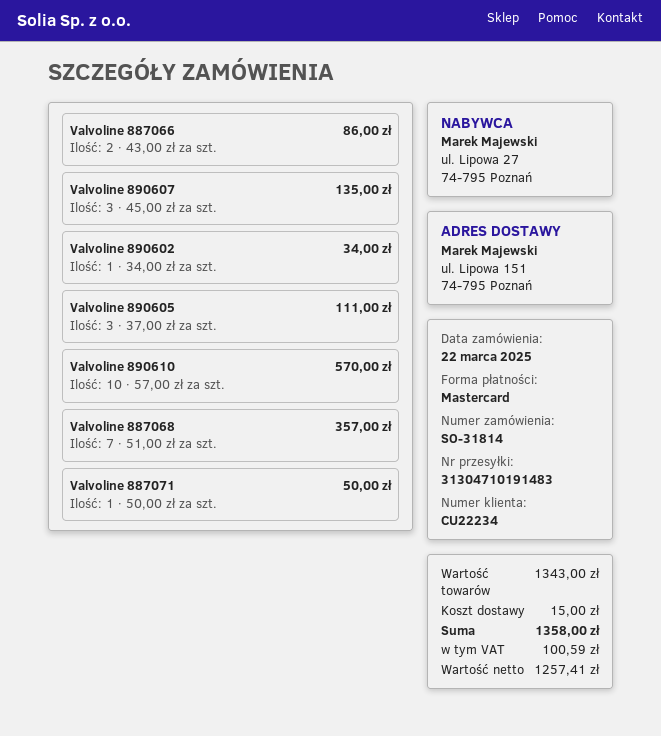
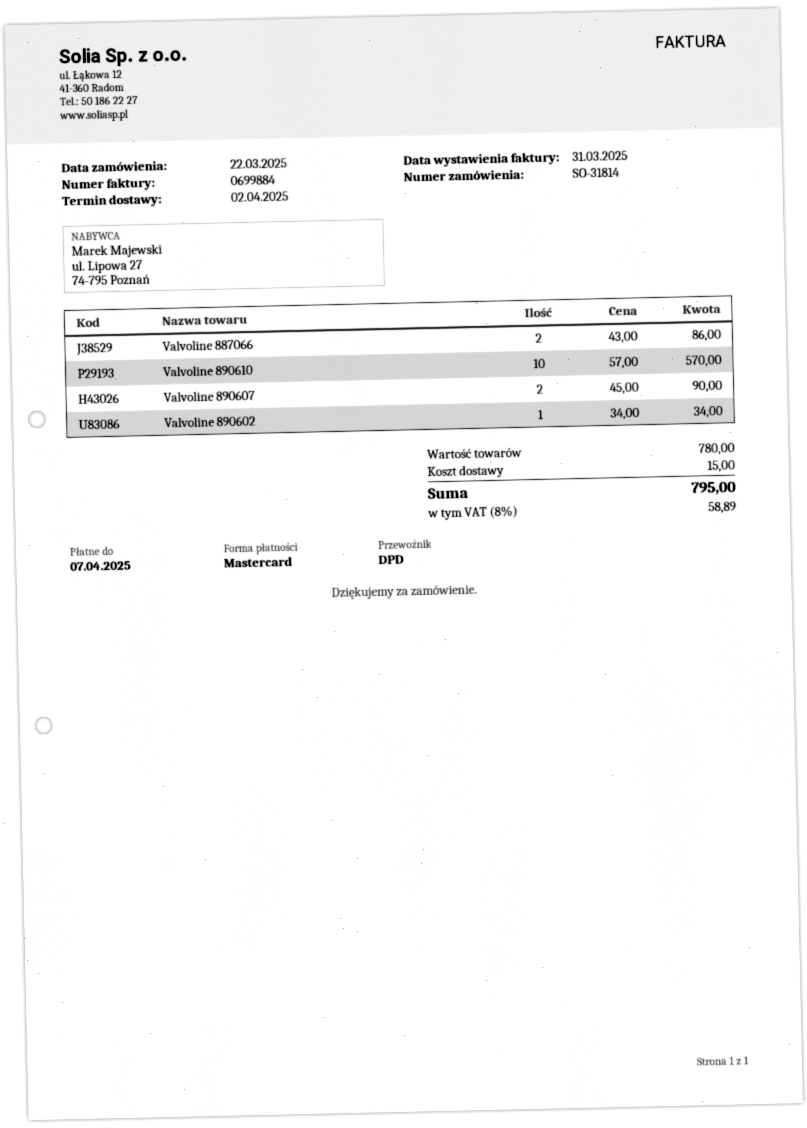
Valvoline 890607: 3 x 45.00 = 135.00 -> 2 x 45.00 = 90.00
Valvoline 890605: 3 x 37.00 = 111.00 -> none
Valvoline 887068: 7 x 51.00 = 357.00 -> none
Valvoline 887071: 1 x 50.00 = 50.00 -> none
subtotal: 1343.00 -> 780.00
tax: 100.59 -> 58.89
total: 1358.00 -> 795.00

